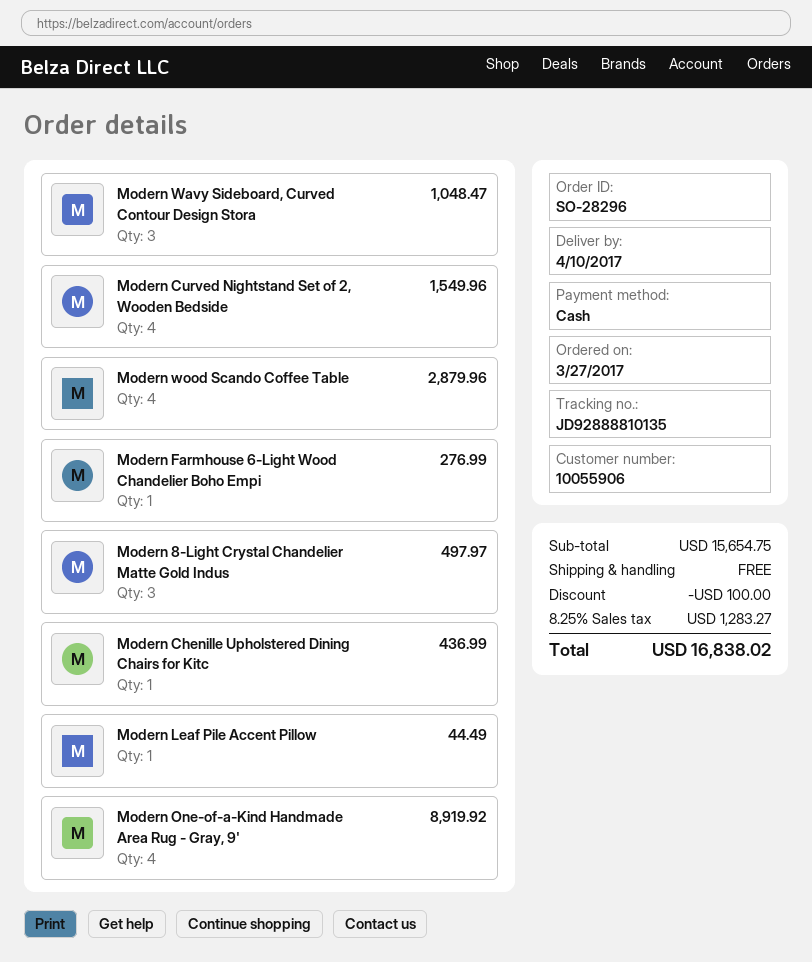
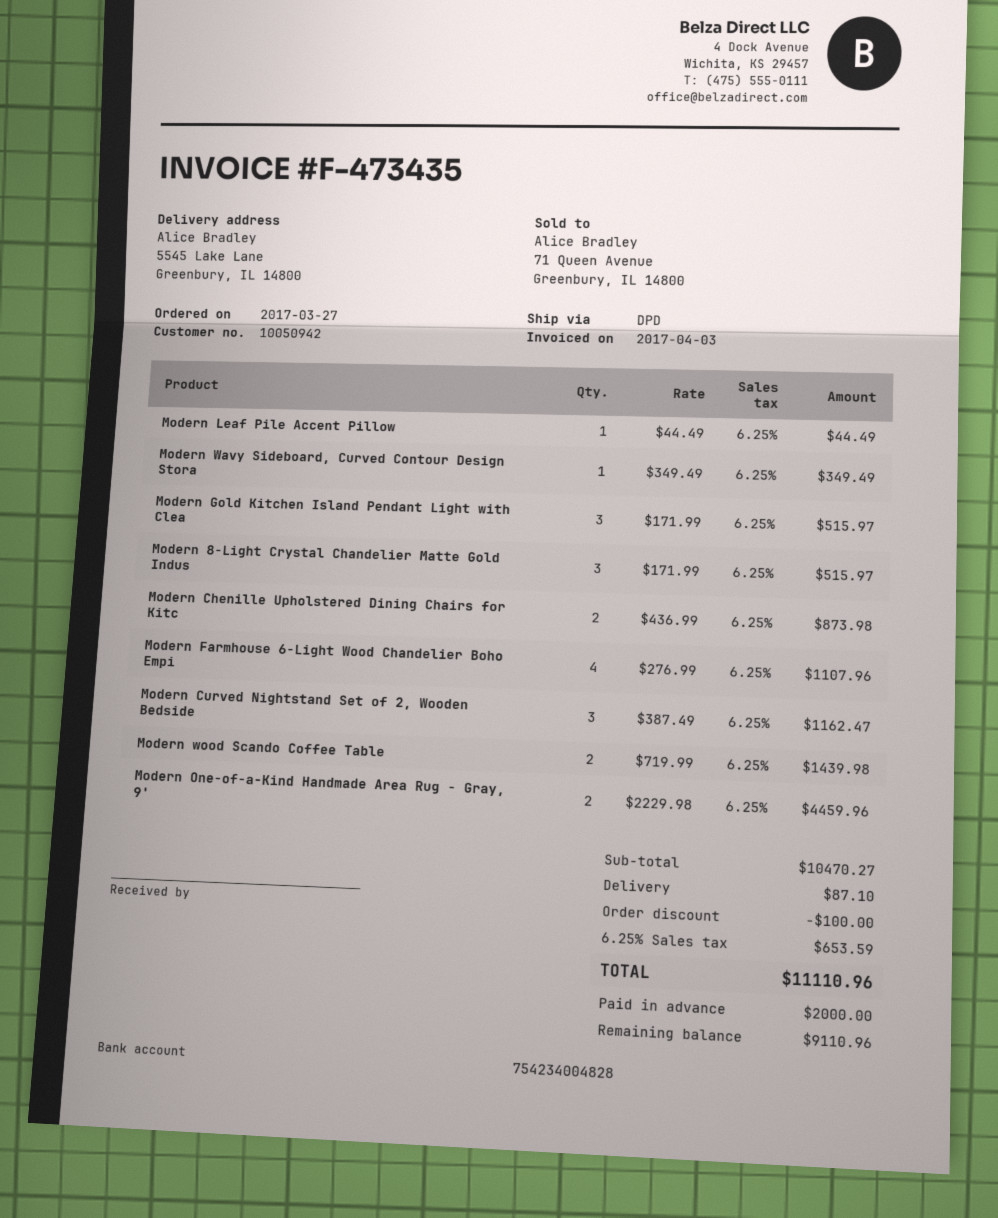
customer number: 10055906 -> 10050942
Modern Wavy Sideboard, Curved Contour Design Stora: 3 for 1048.47 -> 1 for 349.49
Modern Curved Nightstand Set of 2, Wooden Bedside: 4 for 1549.96 -> 3 for 1162.47
Modern wood Scando Coffee Table: 4 for 2879.96 -> 2 for 1439.98
Modern Farmhouse 6-Light Wood Chandelier Boho Empi: 1 for 276.99 -> 4 for 1107.96
Modern 8-Light Crystal Chandelier Matte Gold Indus: 3 for 497.97 -> 3 for 515.97
Modern Chenille Upholstered Dining Chairs for Kitc: 1 for 436.99 -> 2 for 873.98
Modern One-of-a-Kind Handmade Area Rug - Gray, 9': 4 for 8919.92 -> 2 for 4459.96
Modern Gold Kitchen Island Pendant Light with Clea: none -> 3 for 515.97
subtotal: 15654.75 -> 10470.27
shipping: 0.00 -> 87.10
tax: 8.25% = 1283.27 -> 6.25% = 653.59
total: 16838.02 -> 11110.96

